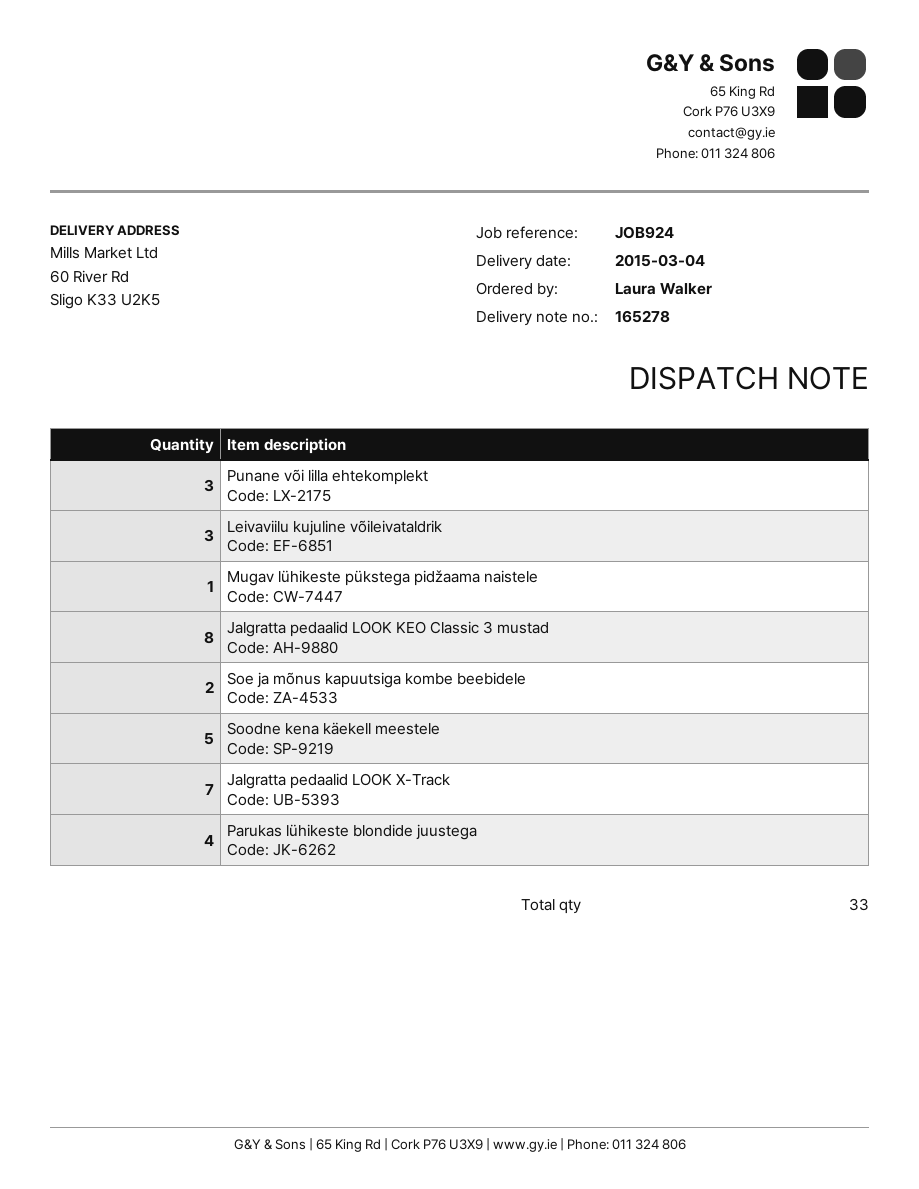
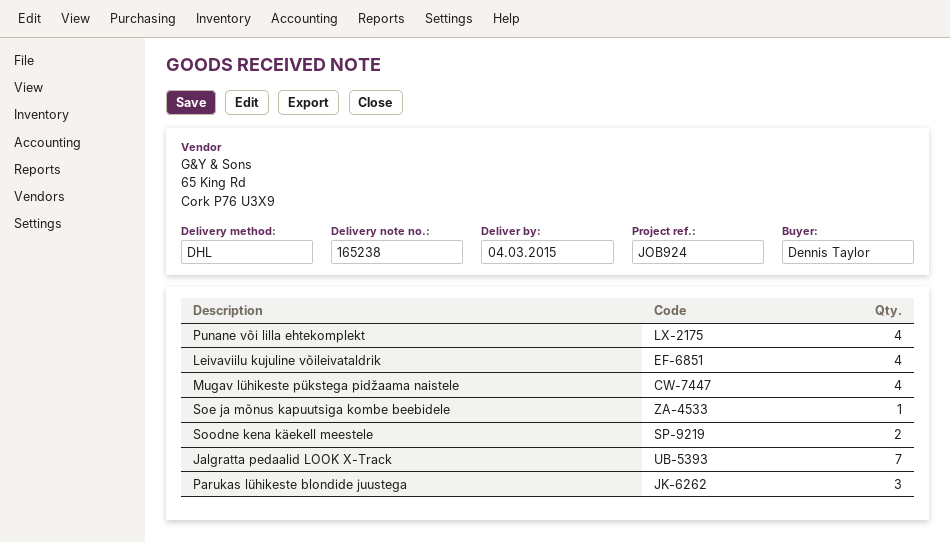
delivery note number: 165278 -> 165238
ordered by: Laura Walker -> Dennis Taylor
Punane või lilla ehtekomplekt: 3 -> 4
Leivaviilu kujuline võileivataldrik: 3 -> 4
Mugav lühikeste pükstega pidžaama naistele: 1 -> 4
Jalgratta pedaalid LOOK KEO Classic 3 mustad: 8 -> none
Soe ja mõnus kapuutsiga kombe beebidele: 2 -> 1
Soodne kena käekell meestele: 5 -> 2
Parukas lühikeste blondide juustega: 4 -> 3

